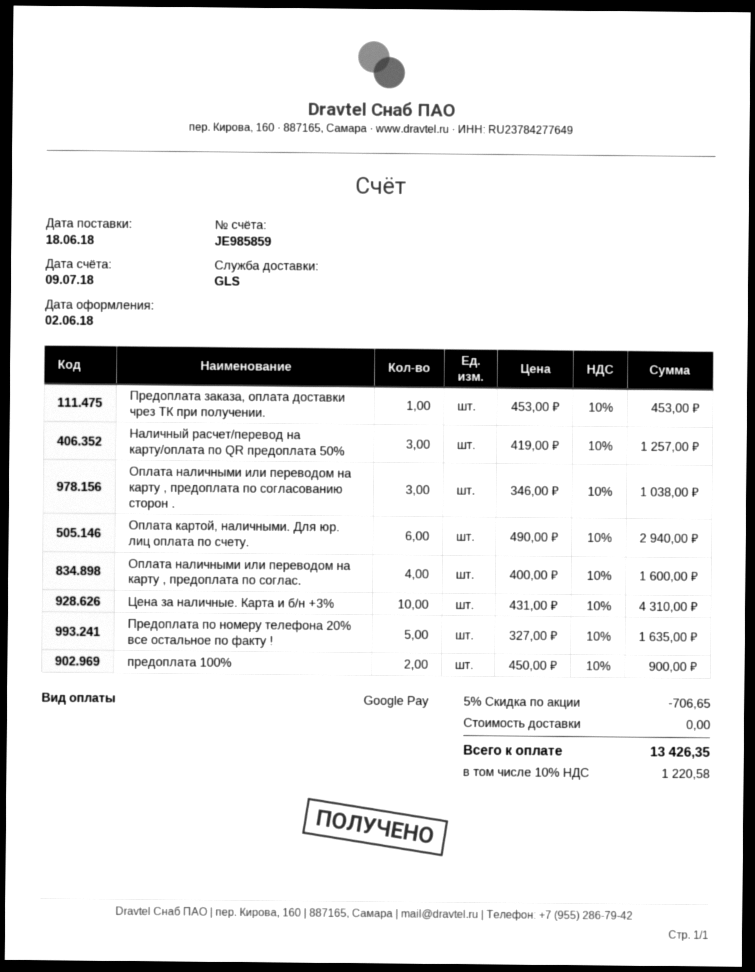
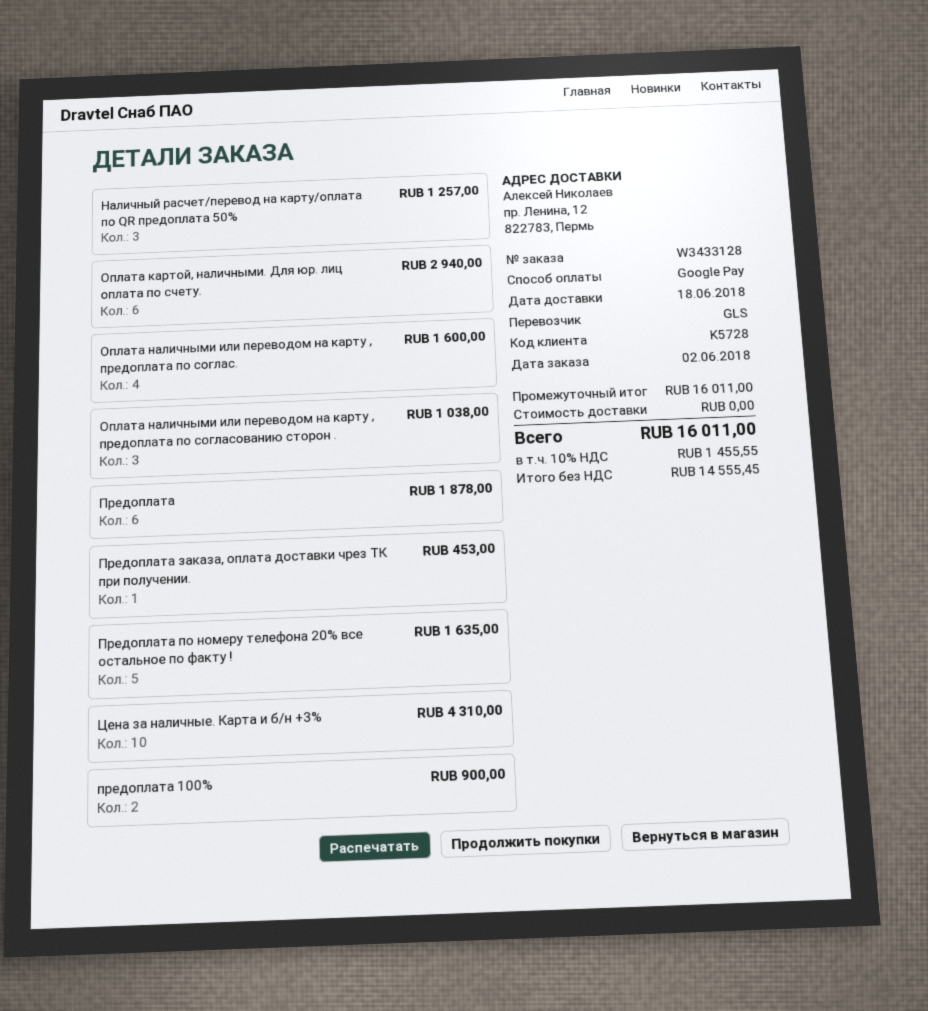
Предоплата: none -> 6 for 1878.00
discount: 5% = 706.65 -> none
tax: 10% = 1220.58 -> 10% = 1455.55
total: 13426.35 -> 16011.00

